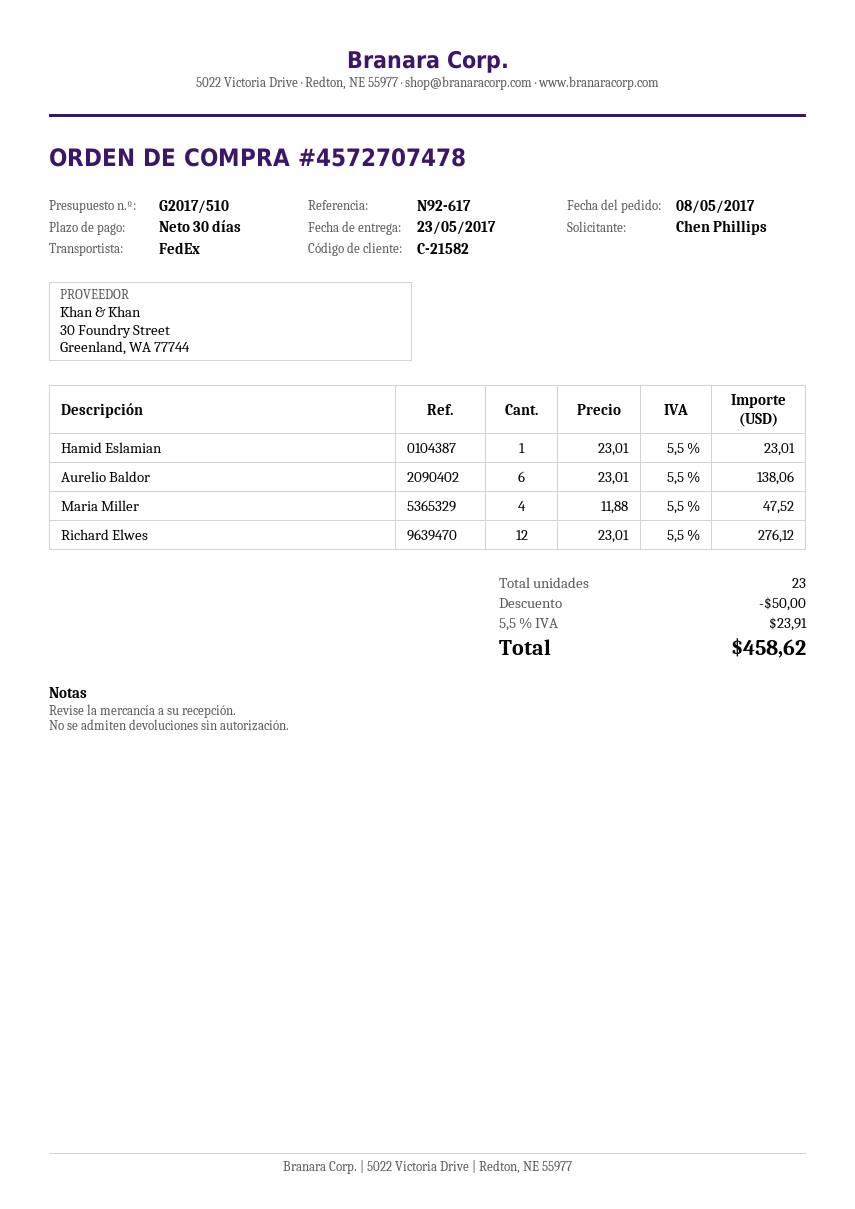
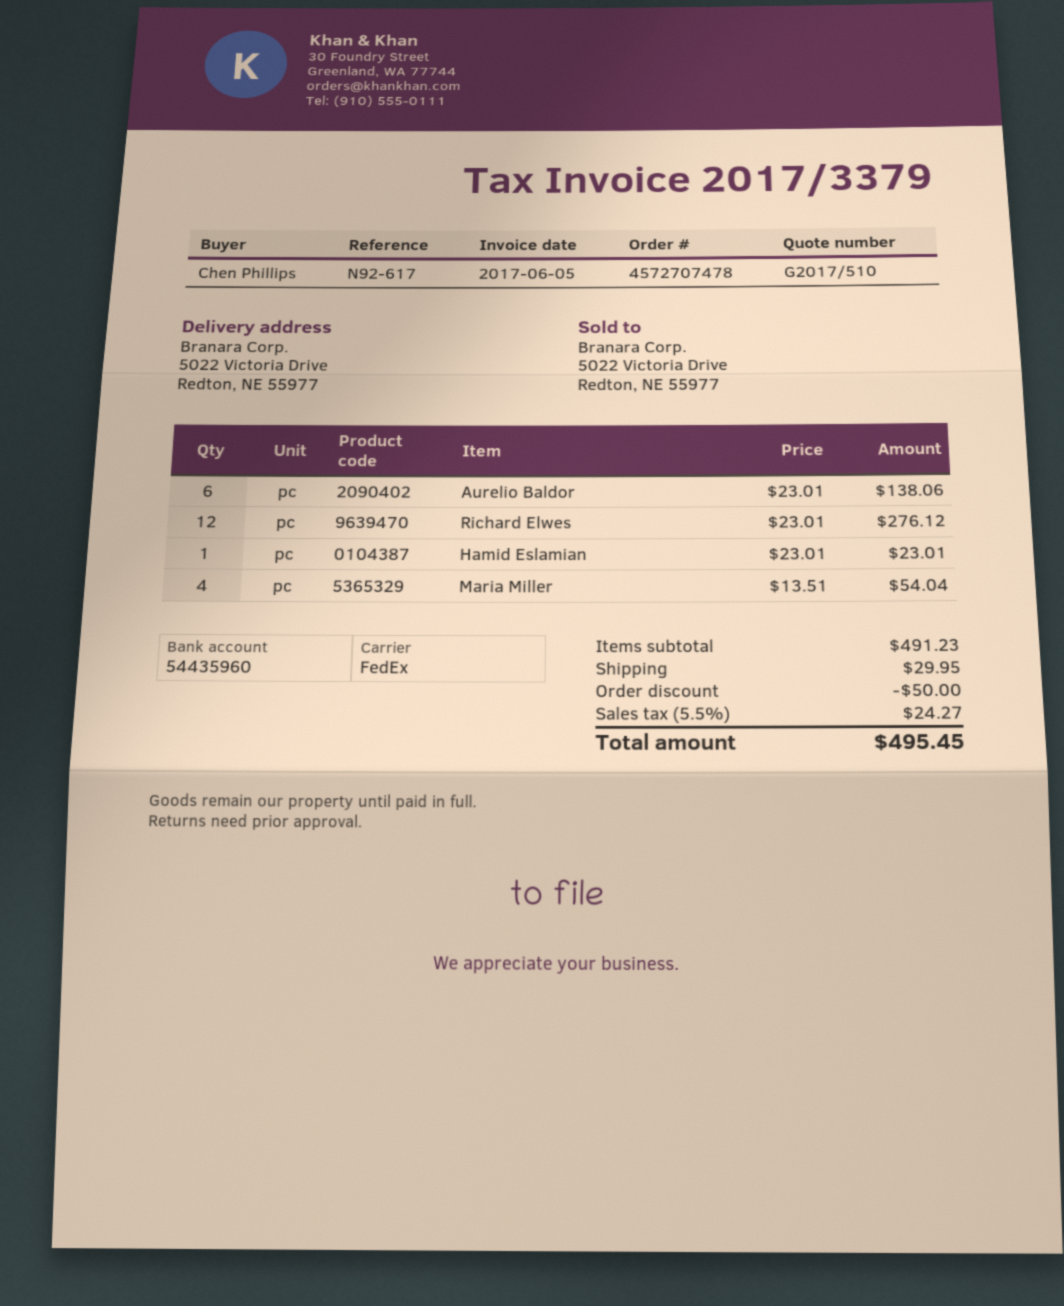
Maria Miller: 4 x 11.88 = 47.52 -> 4 x 13.51 = 54.04
shipping: none -> 29.95
tax: 5.5% = 23.91 -> 5.5% = 24.27
total: 458.62 -> 495.45

